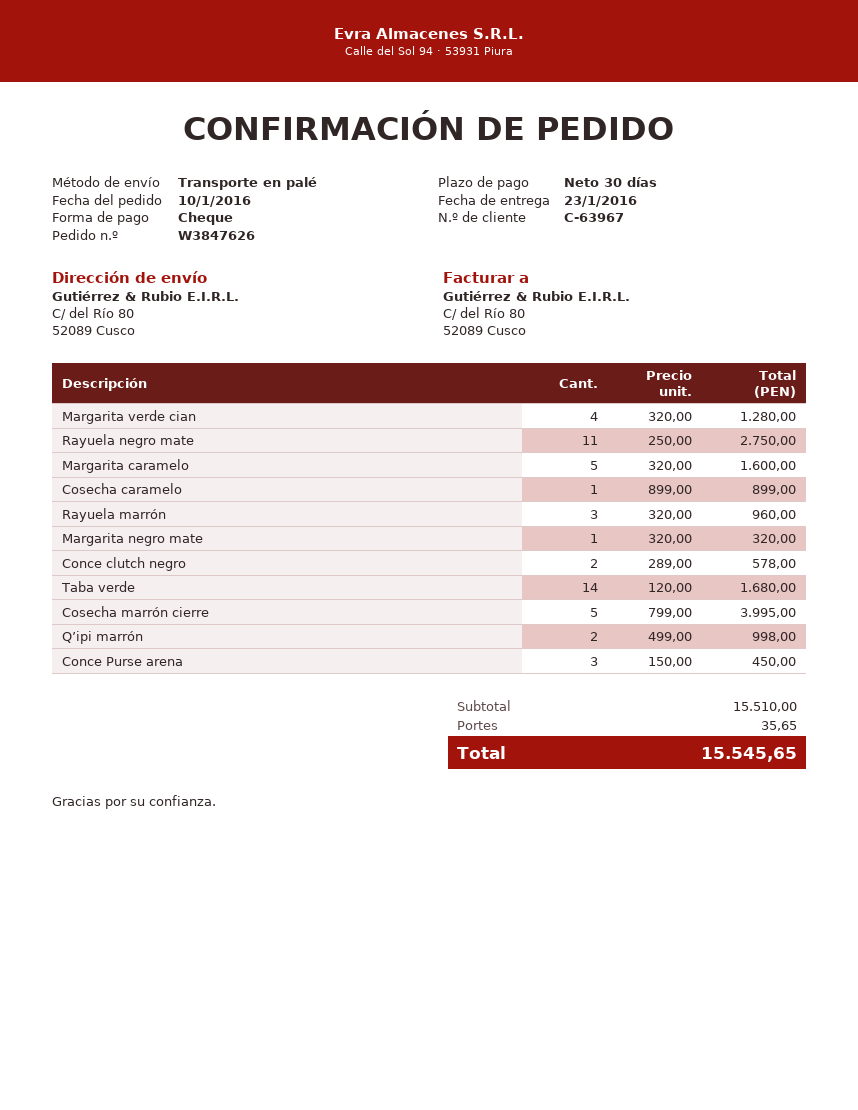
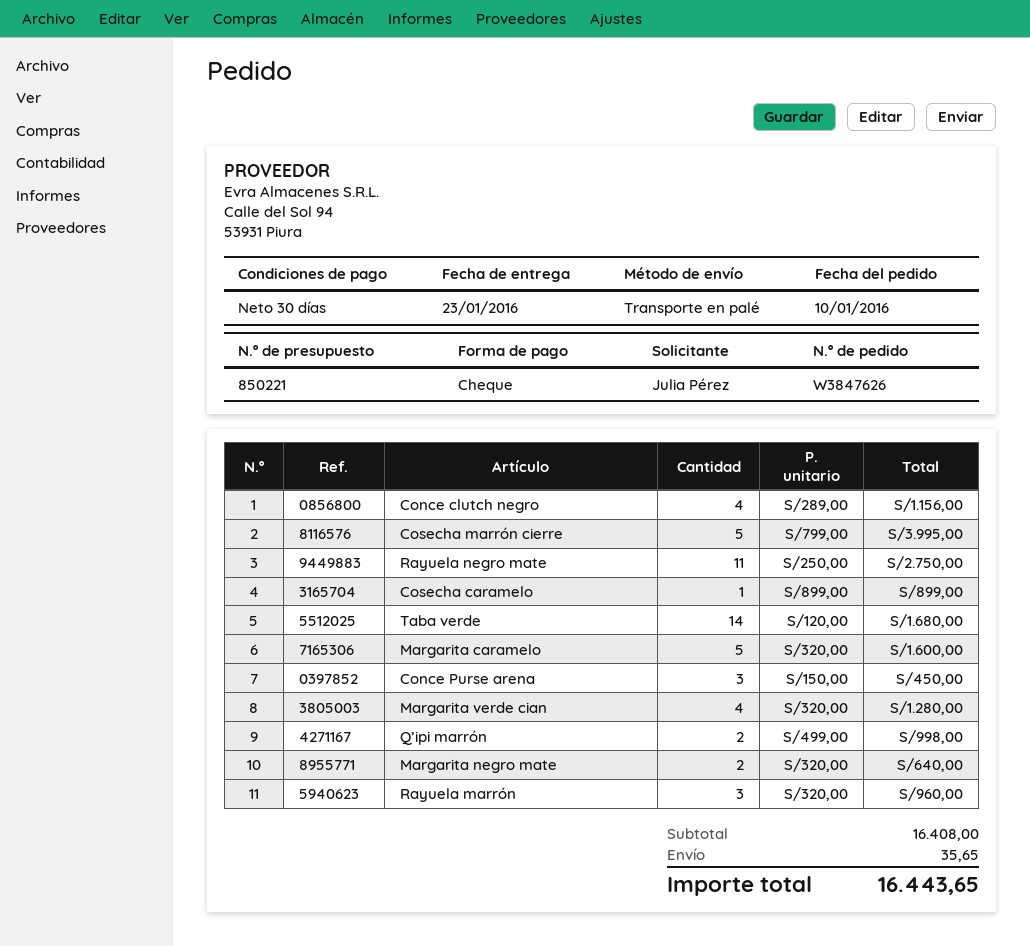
Margarita negro mate: 1 x 320.00 = 320.00 -> 2 x 320.00 = 640.00
Conce clutch negro: 2 x 289.00 = 578.00 -> 4 x 289.00 = 1156.00
subtotal: 15510.00 -> 16408.00
total: 15545.65 -> 16443.65

